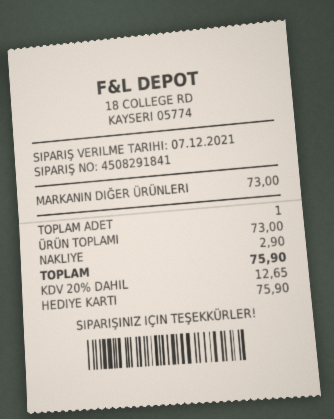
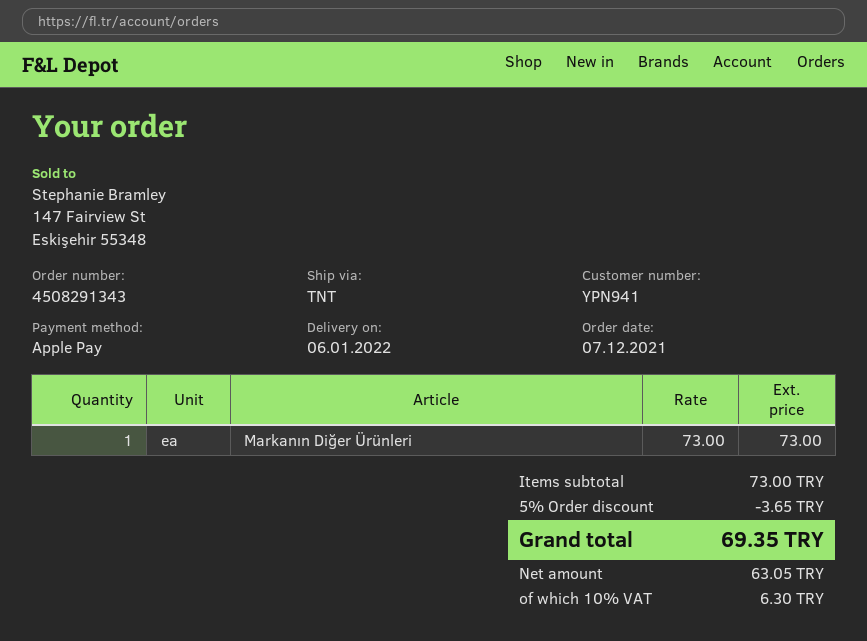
order number: 4508291841 -> 4508291343
payment method: gift card -> Apple Pay
discount: none -> 5% = 3.65
shipping: 2.90 -> none
tax: 20% = 12.65 -> 10% = 6.30
total: 75.90 -> 69.35

